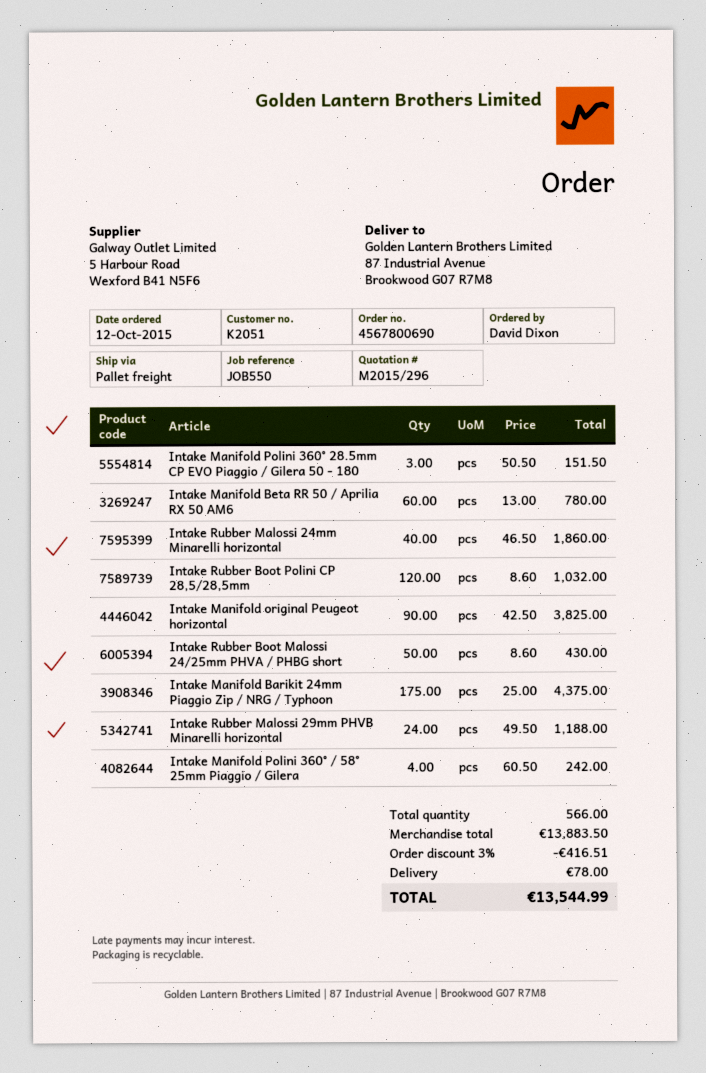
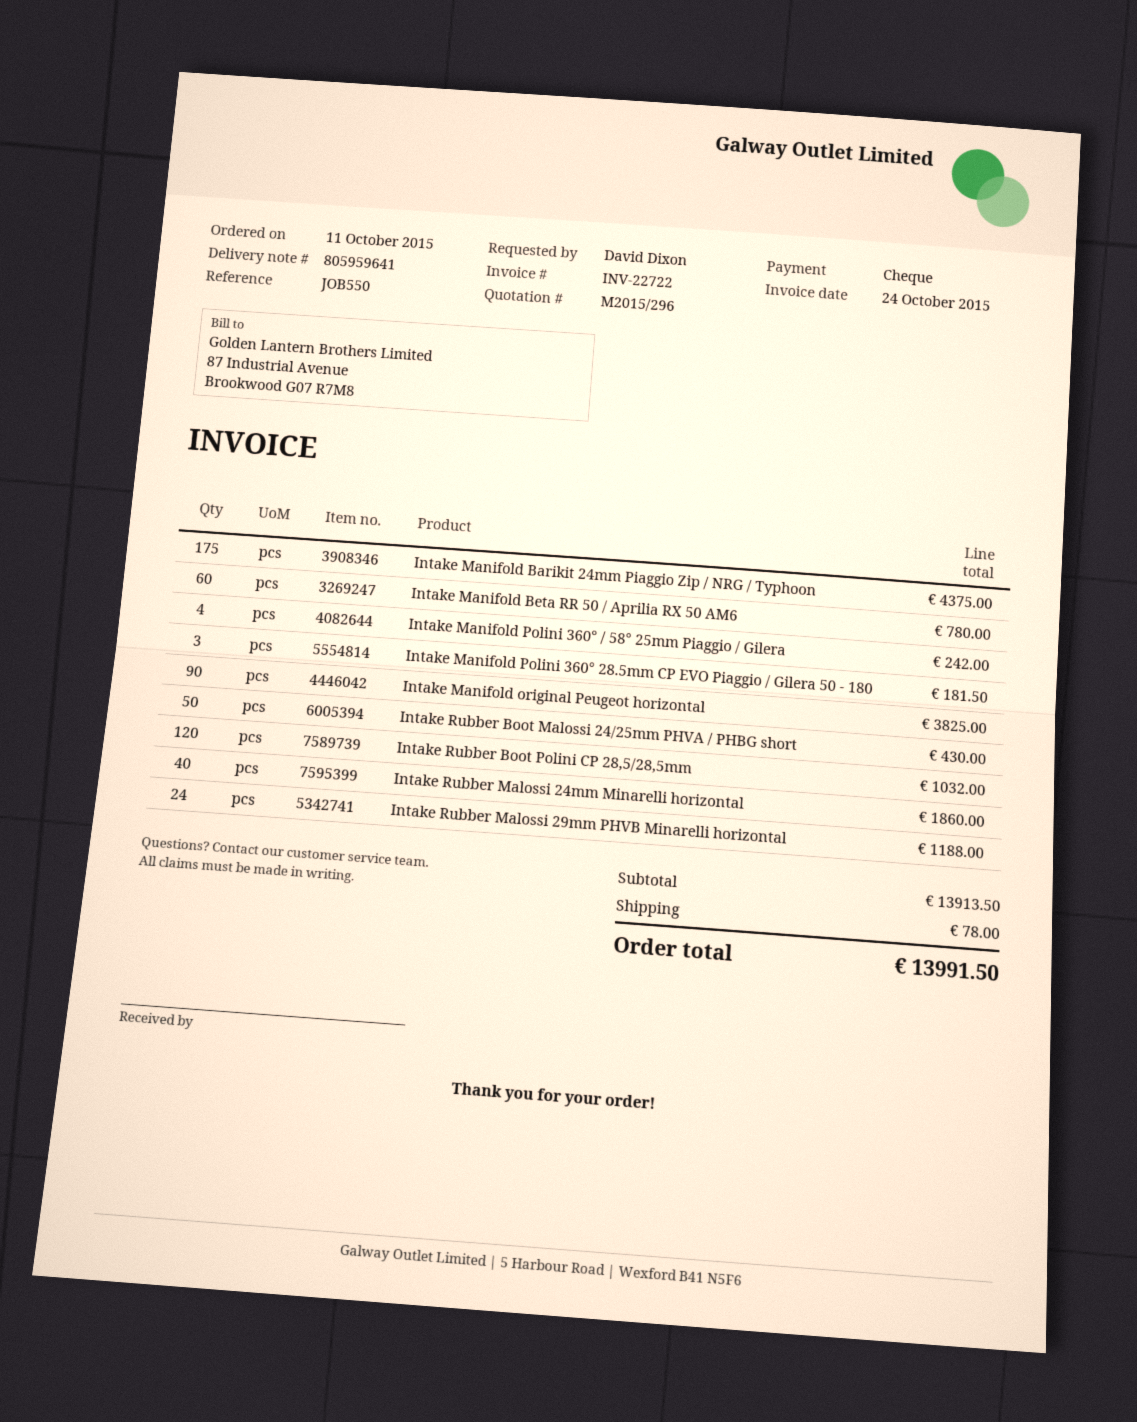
order date: 2015-10-12 -> 2015-10-11
Intake Manifold Polini 360° 28.5mm CP EVO Piaggio / Gilera 50 - 180: 3 for 151.50 -> 3 for 181.50
subtotal: 13883.50 -> 13913.50
discount: 3% = 416.51 -> none
total: 13544.99 -> 13991.50

